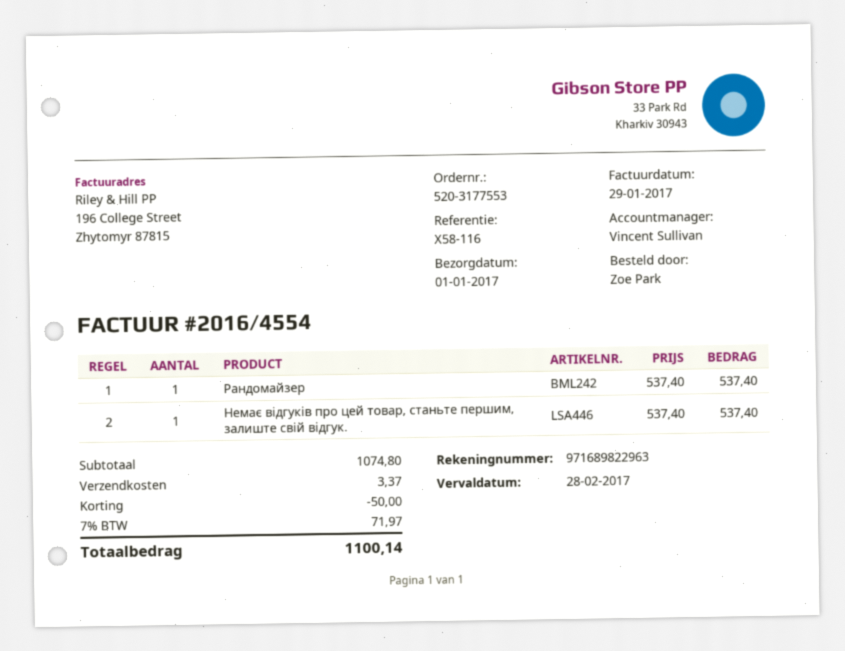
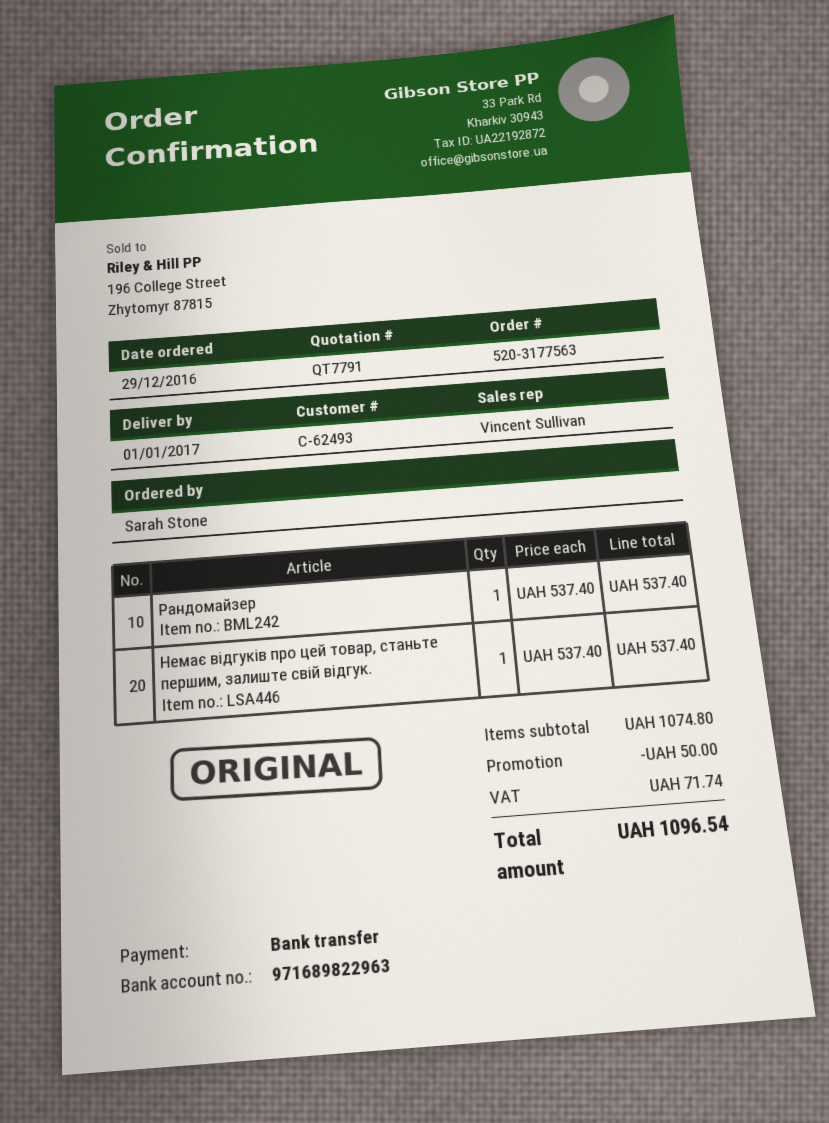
order number: 520-3177553 -> 520-3177563
ordered by: Zoe Park -> Sarah Stone
shipping: 3.37 -> none
tax: 71.97 -> 71.74
total: 1100.14 -> 1096.54

